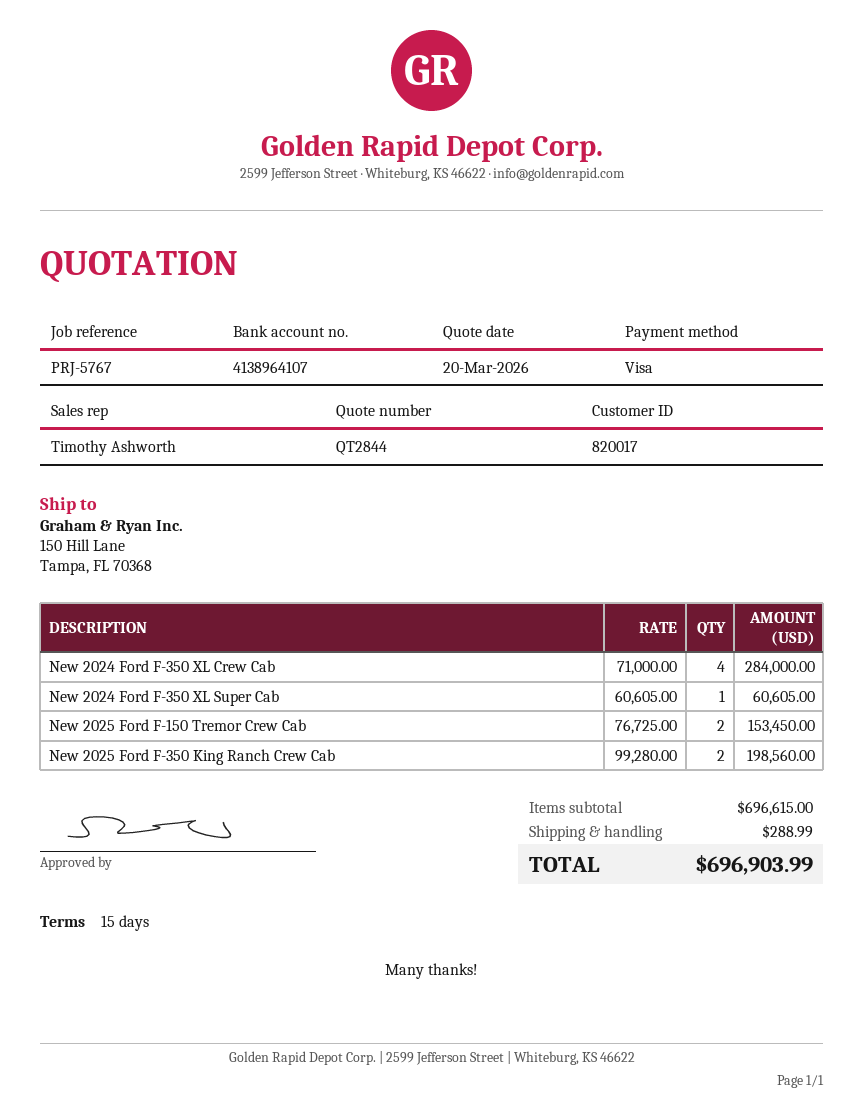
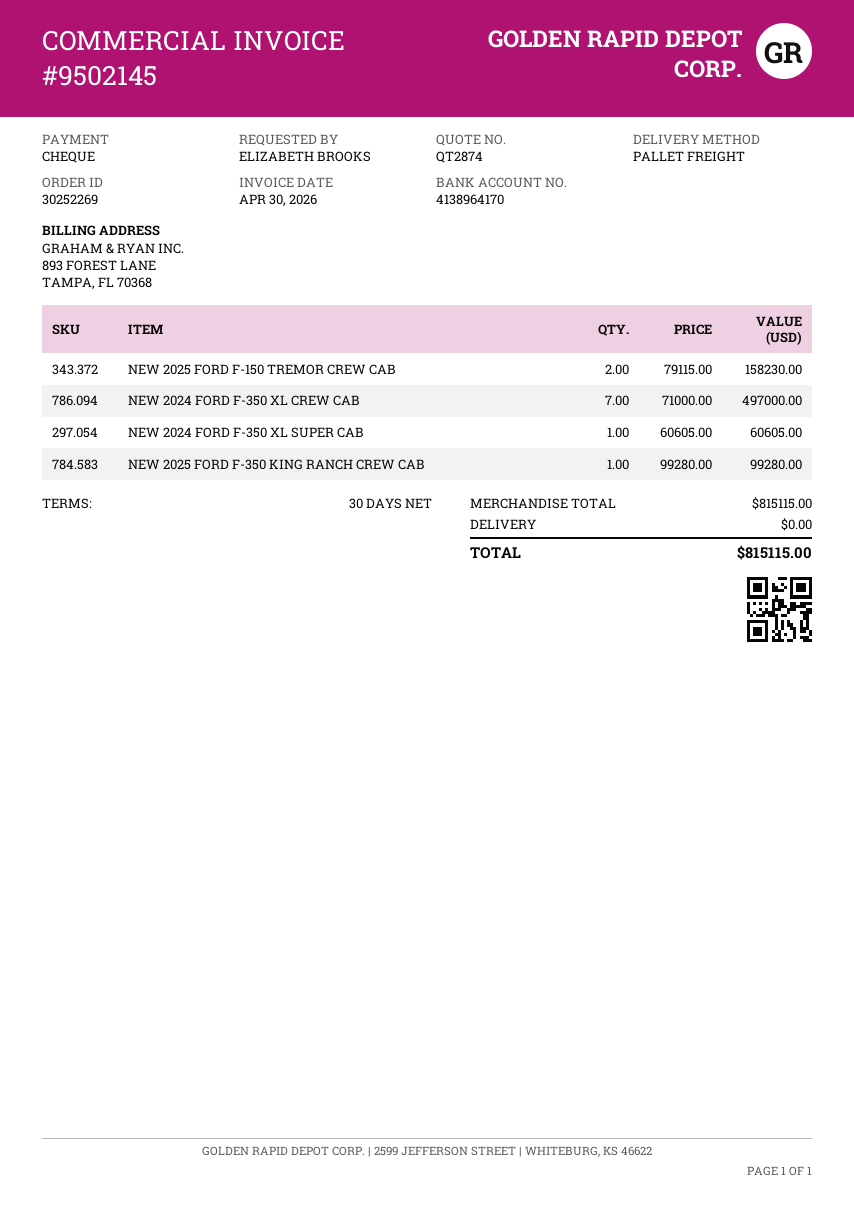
quote number: QT2844 -> QT2874
payment terms: 15 days -> 30 days
payment method: Visa -> cheque
bank account: 4138964107 -> 4138964170
New 2024 Ford F-350 XL Crew Cab: 4 x 71000.00 = 284000.00 -> 7 x 71000.00 = 497000.00
New 2025 Ford F-150 Tremor Crew Cab: 2 x 76725.00 = 153450.00 -> 2 x 79115.00 = 158230.00
New 2025 Ford F-350 King Ranch Crew Cab: 2 x 99280.00 = 198560.00 -> 1 x 99280.00 = 99280.00
subtotal: 696615.00 -> 815115.00
shipping: 288.99 -> 0.00
total: 696903.99 -> 815115.00

